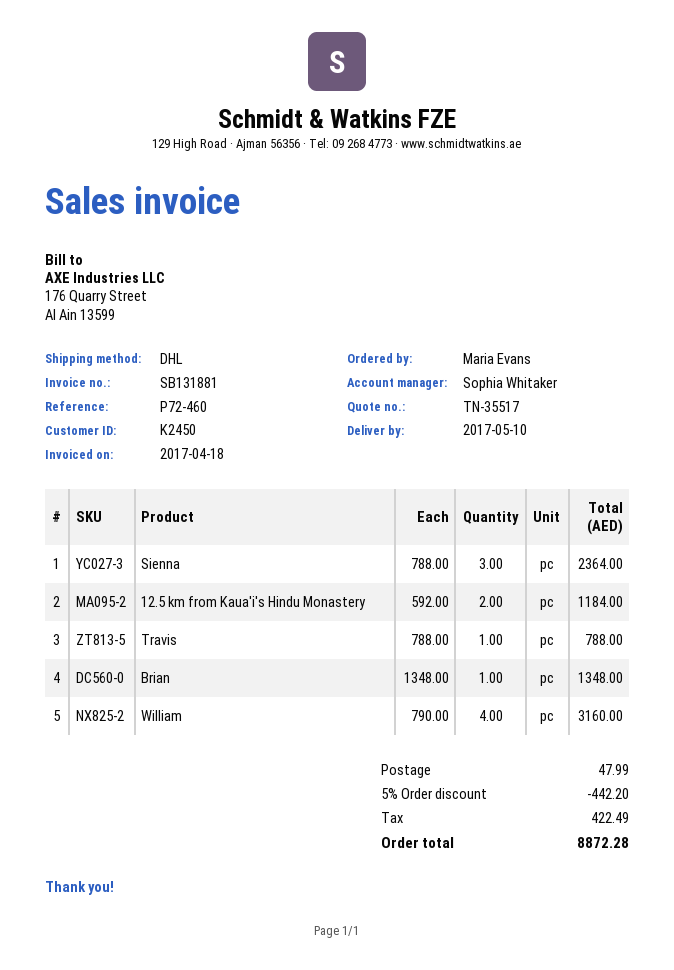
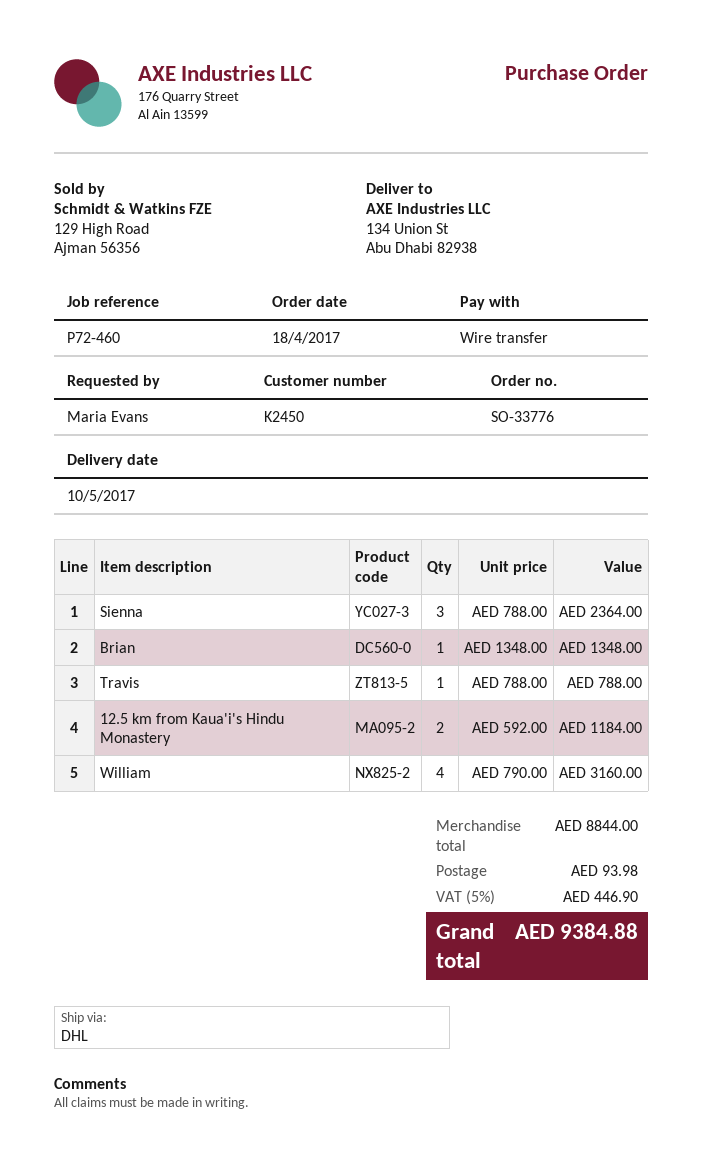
discount: 5% = 442.20 -> none
shipping: 47.99 -> 93.98
tax: 422.49 -> 446.90
total: 8872.28 -> 9384.88

